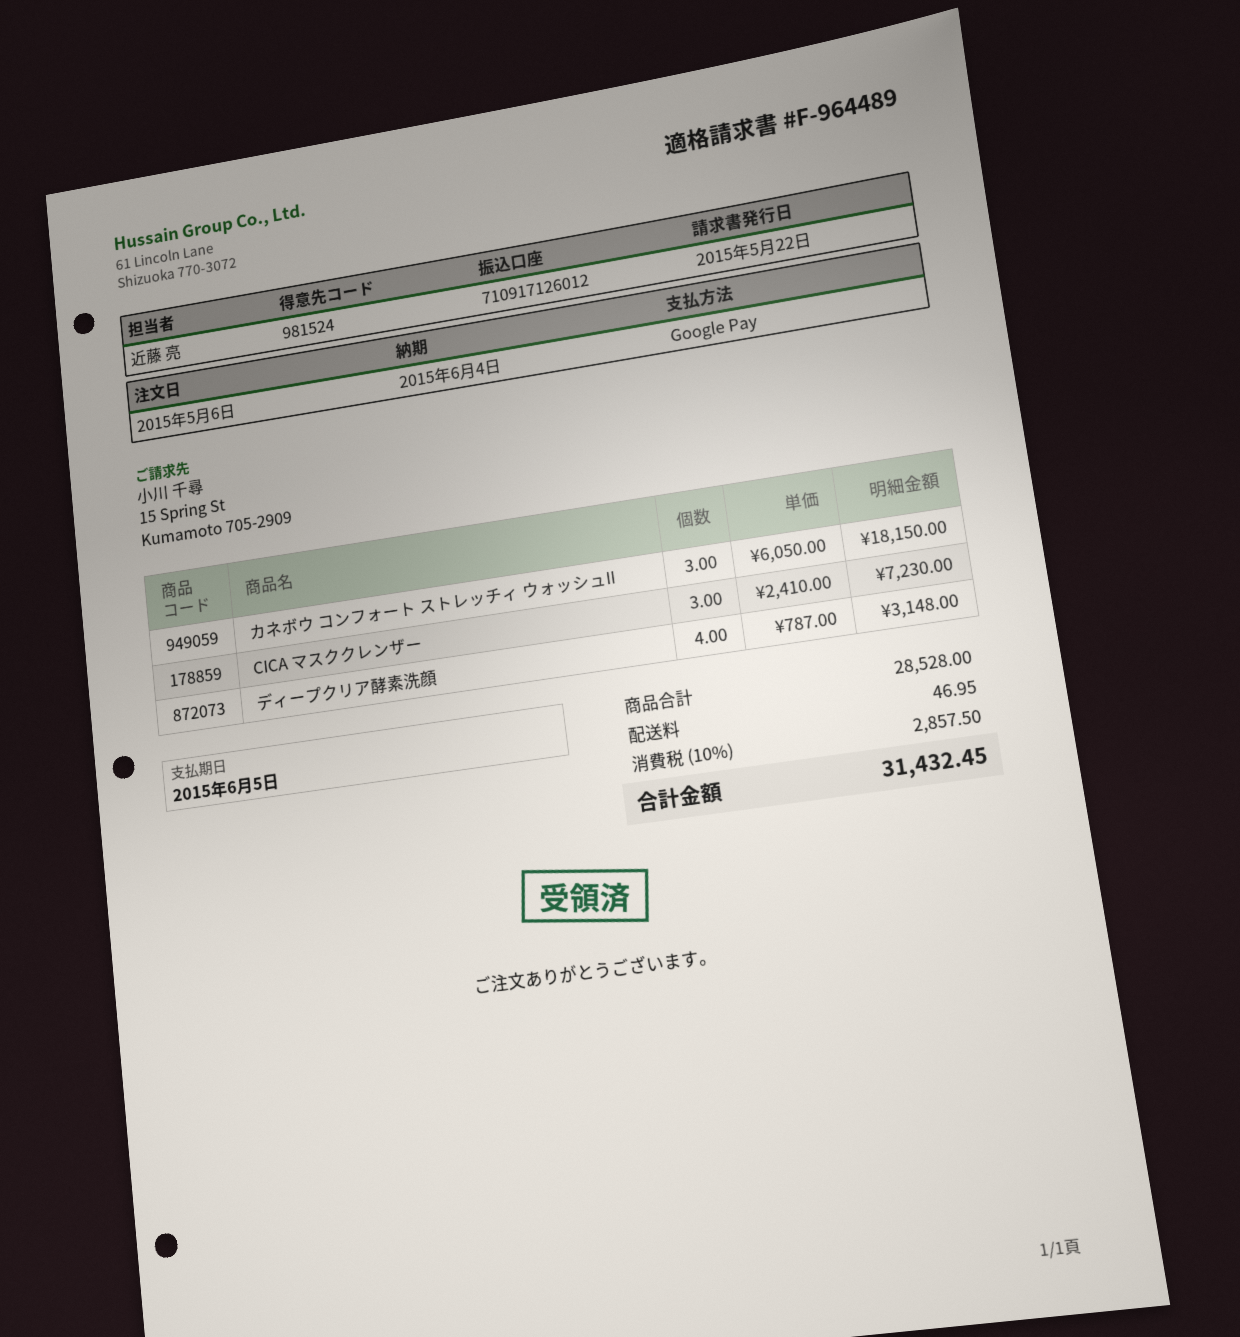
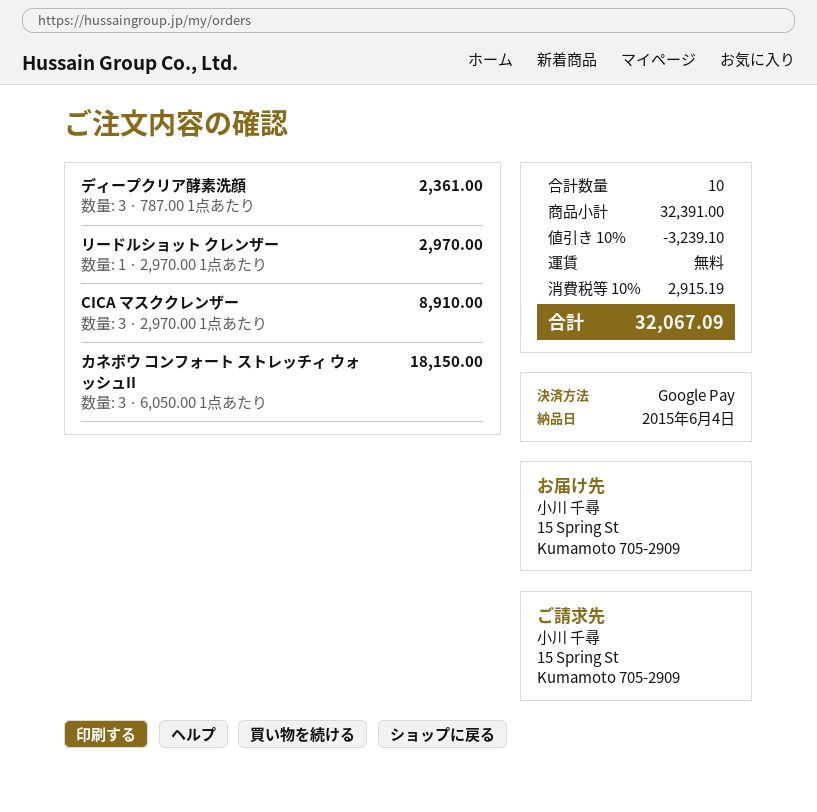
CICA マスククレンザー: 3 x 2410.00 = 7230.00 -> 3 x 2970.00 = 8910.00
ディープクリア酵素洗顔: 4 x 787.00 = 3148.00 -> 3 x 787.00 = 2361.00
リードルショット クレンザー: none -> 1 x 2970.00 = 2970.00
subtotal: 28528.00 -> 32391.00
discount: none -> 10% = 3239.10
shipping: 46.95 -> 0.00
tax: 10% = 2857.50 -> 10% = 2915.19
total: 31432.45 -> 32067.09

